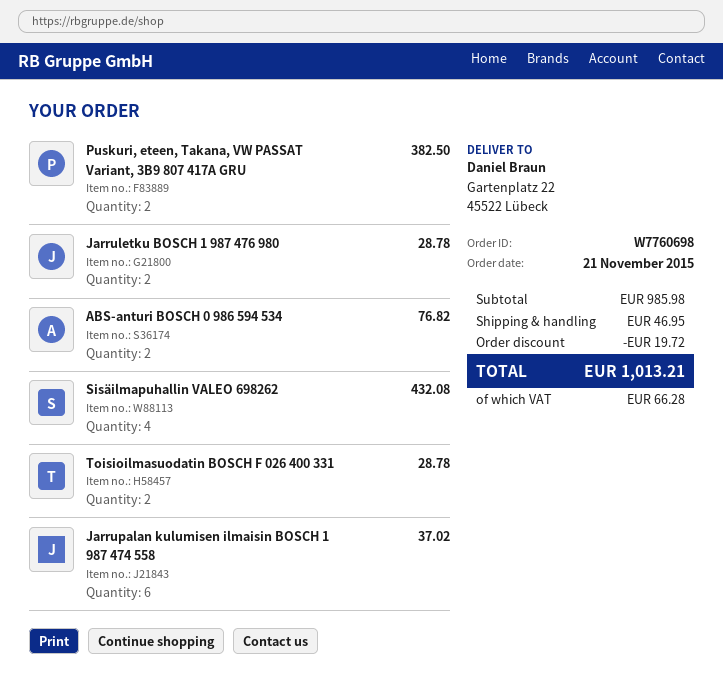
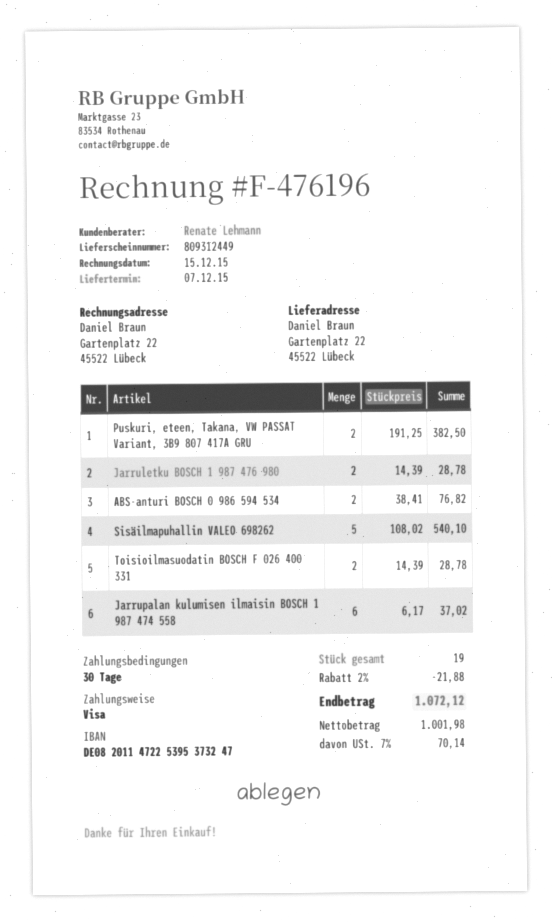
Sisäilmapuhallin VALEO 698262: 4 for 432.08 -> 5 for 540.10
discount: 19.72 -> 21.88
shipping: 46.95 -> none
tax: 66.28 -> 70.14
total: 1013.21 -> 1072.12

